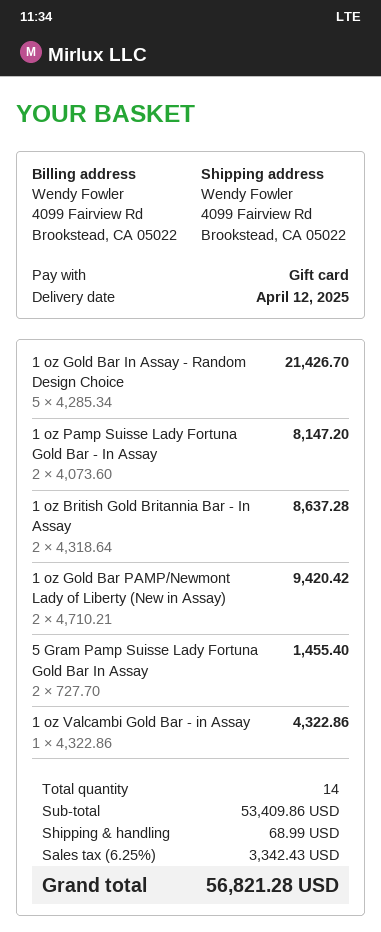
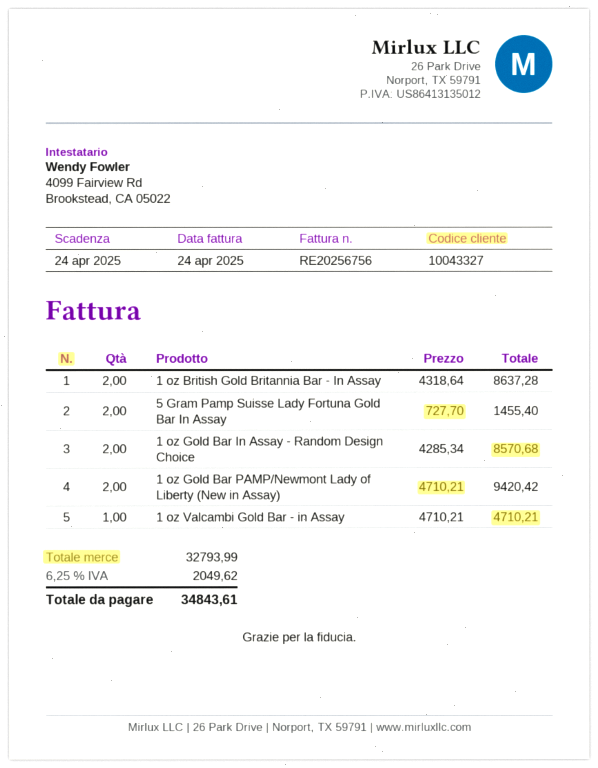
1 oz Gold Bar In Assay - Random Design Choice: 5 x 4285.34 = 21426.70 -> 2 x 4285.34 = 8570.68
1 oz Pamp Suisse Lady Fortuna Gold Bar - In Assay: 2 x 4073.60 = 8147.20 -> none
1 oz Valcambi Gold Bar - in Assay: 1 x 4322.86 = 4322.86 -> 1 x 4710.21 = 4710.21
subtotal: 53409.86 -> 32793.99
shipping: 68.99 -> none
tax: 6.25% = 3342.43 -> 6.25% = 2049.62
total: 56821.28 -> 34843.61

